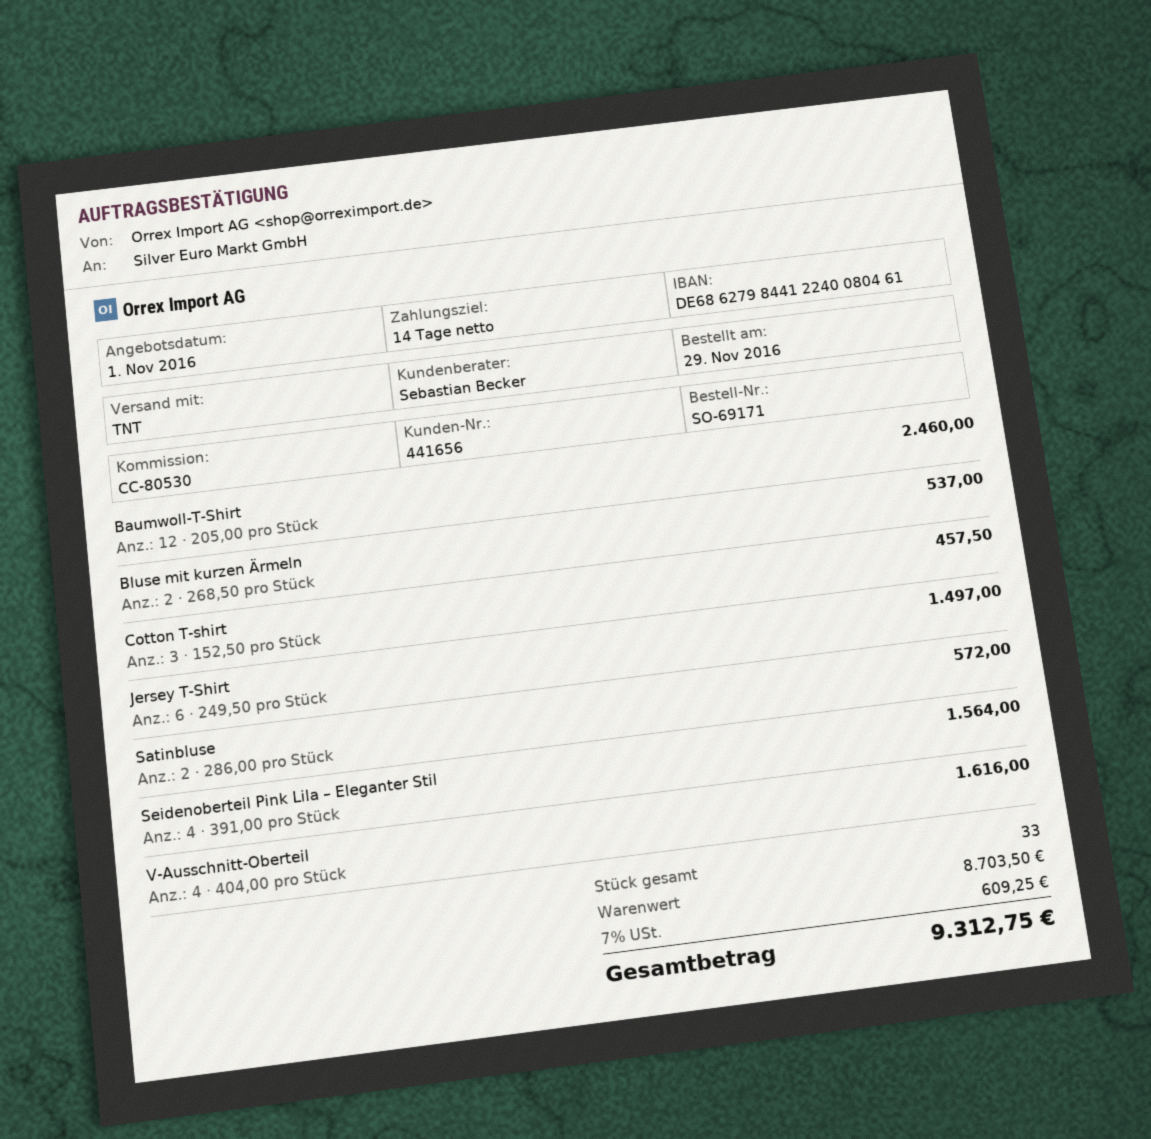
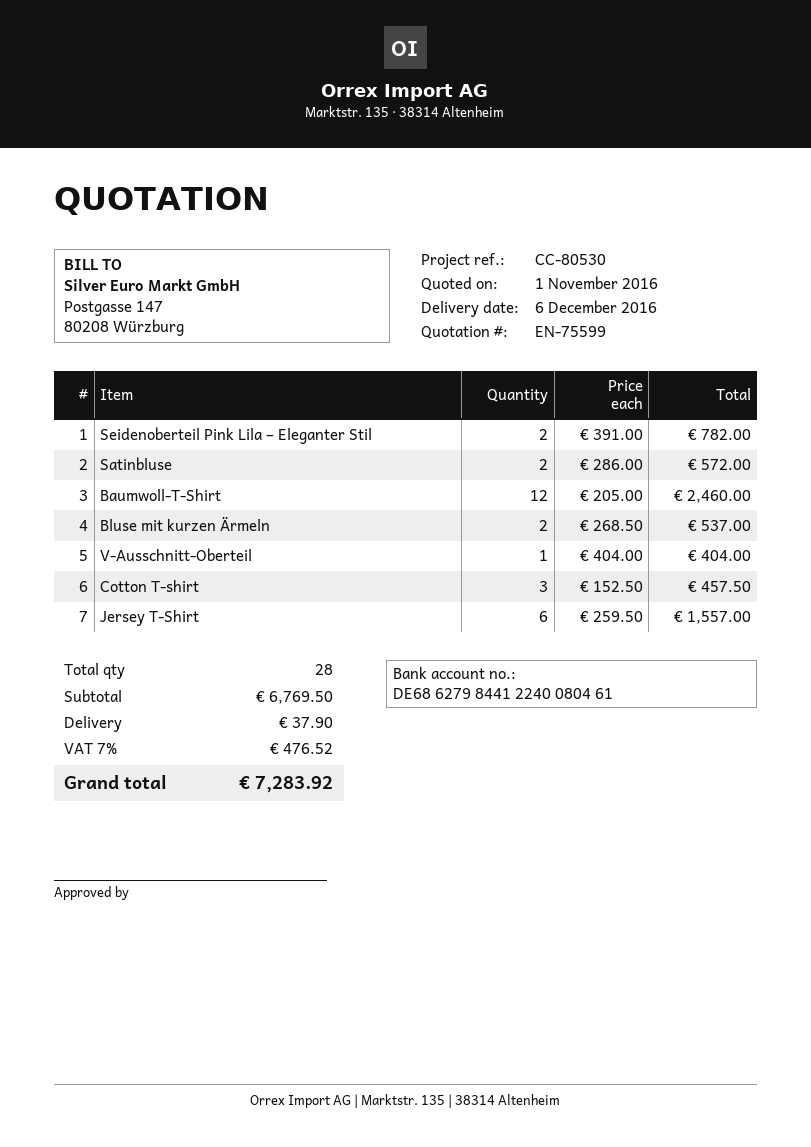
Jersey T-Shirt: 6 x 249.50 = 1497.00 -> 6 x 259.50 = 1557.00
Seidenoberteil Pink Lila – Eleganter Stil: 4 x 391.00 = 1564.00 -> 2 x 391.00 = 782.00
V-Ausschnitt-Oberteil: 4 x 404.00 = 1616.00 -> 1 x 404.00 = 404.00
total quantity: 33 -> 28
subtotal: 8703.50 -> 6769.50
shipping: none -> 37.90
tax: 7% = 609.25 -> 7% = 476.52
total: 9312.75 -> 7283.92

